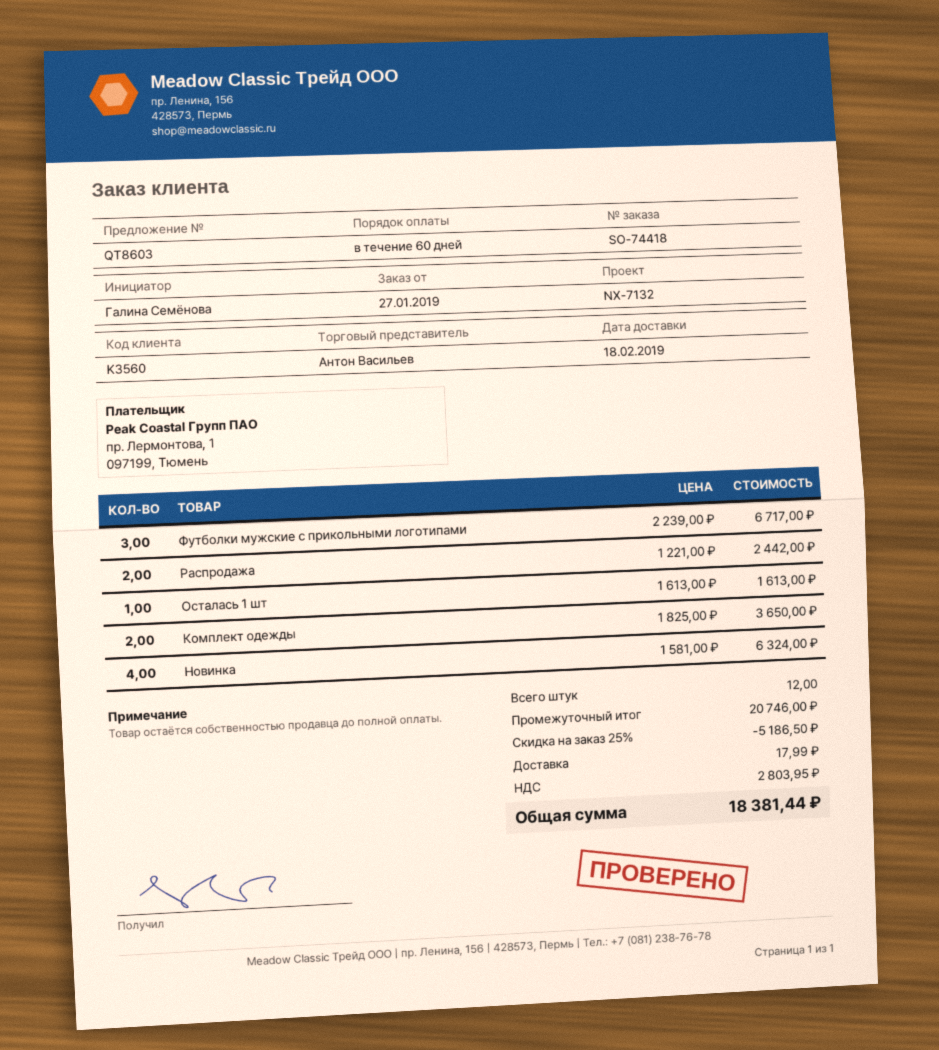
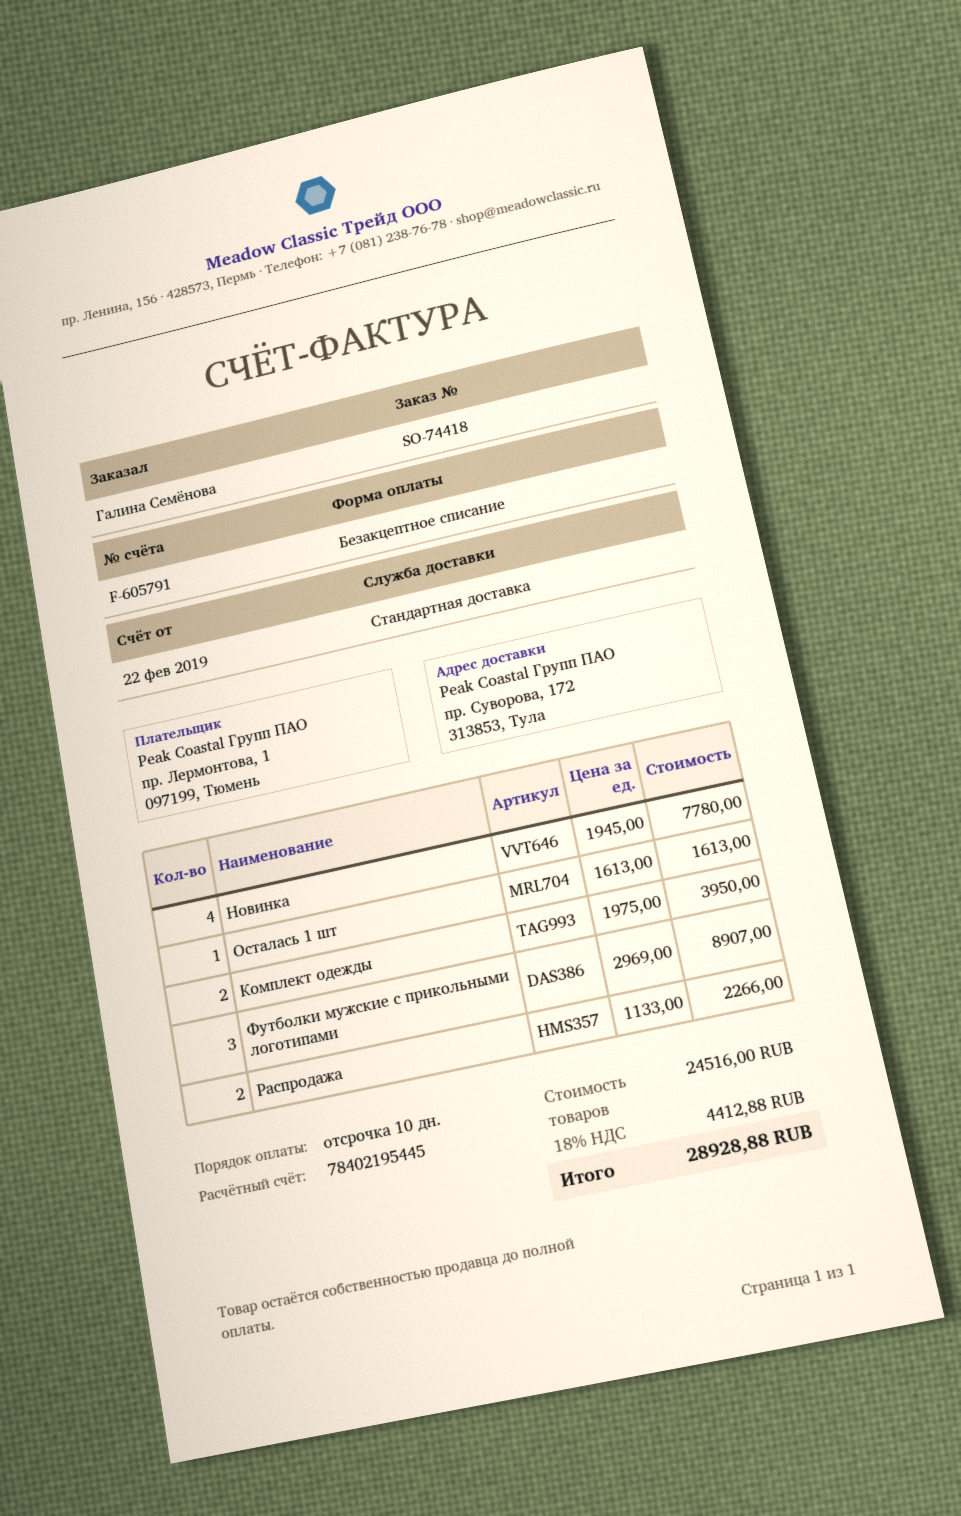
payment terms: 60 days -> 10 days
Футболки мужские с прикольными логотипами: 3 x 2239.00 = 6717.00 -> 3 x 2969.00 = 8907.00
Распродажа: 2 x 1221.00 = 2442.00 -> 2 x 1133.00 = 2266.00
Комплект одежды: 2 x 1825.00 = 3650.00 -> 2 x 1975.00 = 3950.00
Новинка: 4 x 1581.00 = 6324.00 -> 4 x 1945.00 = 7780.00
subtotal: 20746.00 -> 24516.00
discount: 25% = 5186.50 -> none
shipping: 17.99 -> none
tax: 2803.95 -> 4412.88
total: 18381.44 -> 28928.88

